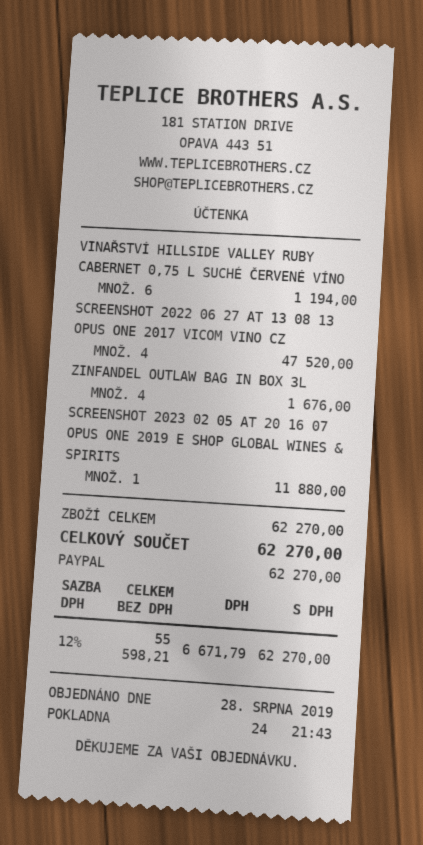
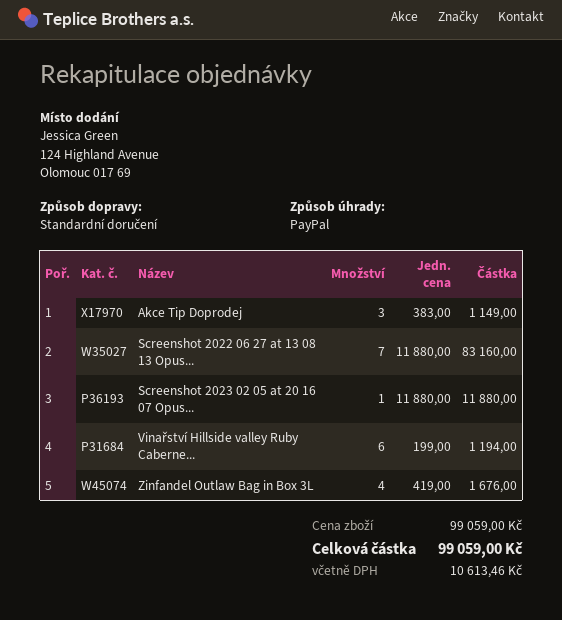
SCREENSHOT 2022 06 27 AT 13 08 13 OPUS ONE 2017 VICOM VINO CZ: 4 for 47520.00 -> 7 for 83160.00
Akce Tip Doprodej: none -> 3 for 1149.00
subtotal: 62270.00 -> 99059.00
tax: 6671.79 -> 10613.46
total: 62270.00 -> 99059.00

